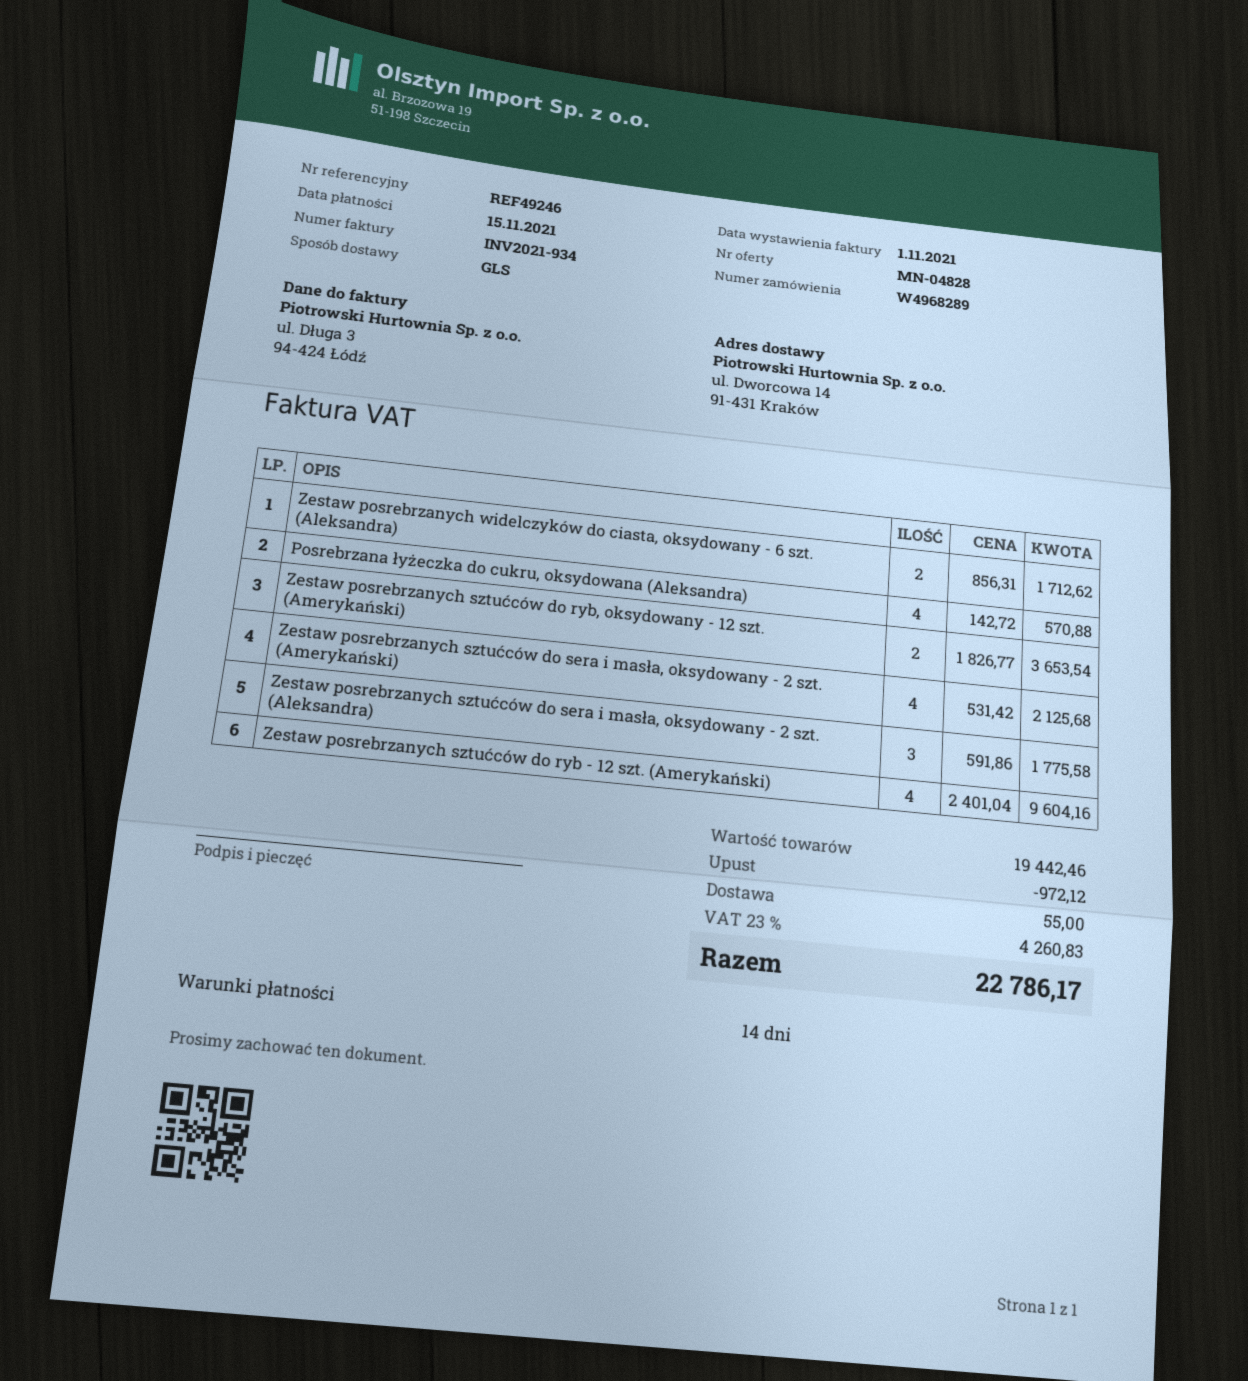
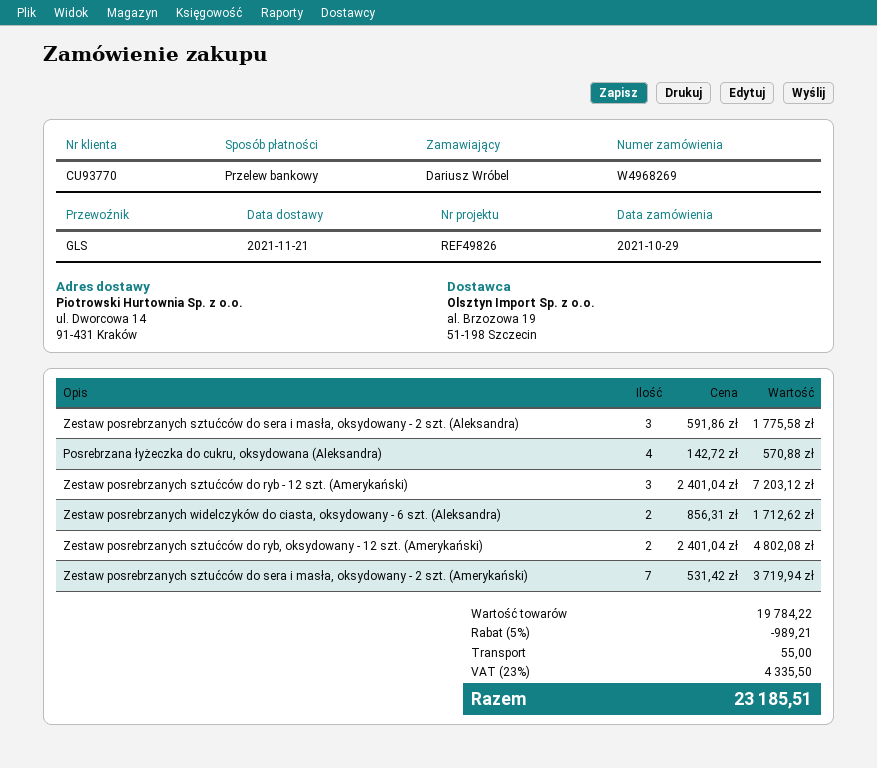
order number: W4968289 -> W4968269
reference: REF49246 -> REF49826
Zestaw posrebrzanych sztućców do ryb, oksydowany - 12 szt. (Amerykański): 2 x 1826.77 = 3653.54 -> 2 x 2401.04 = 4802.08
Zestaw posrebrzanych sztućców do sera i masła, oksydowany - 2 szt. (Amerykański): 4 x 531.42 = 2125.68 -> 7 x 531.42 = 3719.94
Zestaw posrebrzanych sztućców do ryb - 12 szt. (Amerykański): 4 x 2401.04 = 9604.16 -> 3 x 2401.04 = 7203.12
subtotal: 19442.46 -> 19784.22
discount: 972.12 -> 989.21
tax: 23% = 4260.83 -> 23% = 4335.50
total: 22786.17 -> 23185.51

